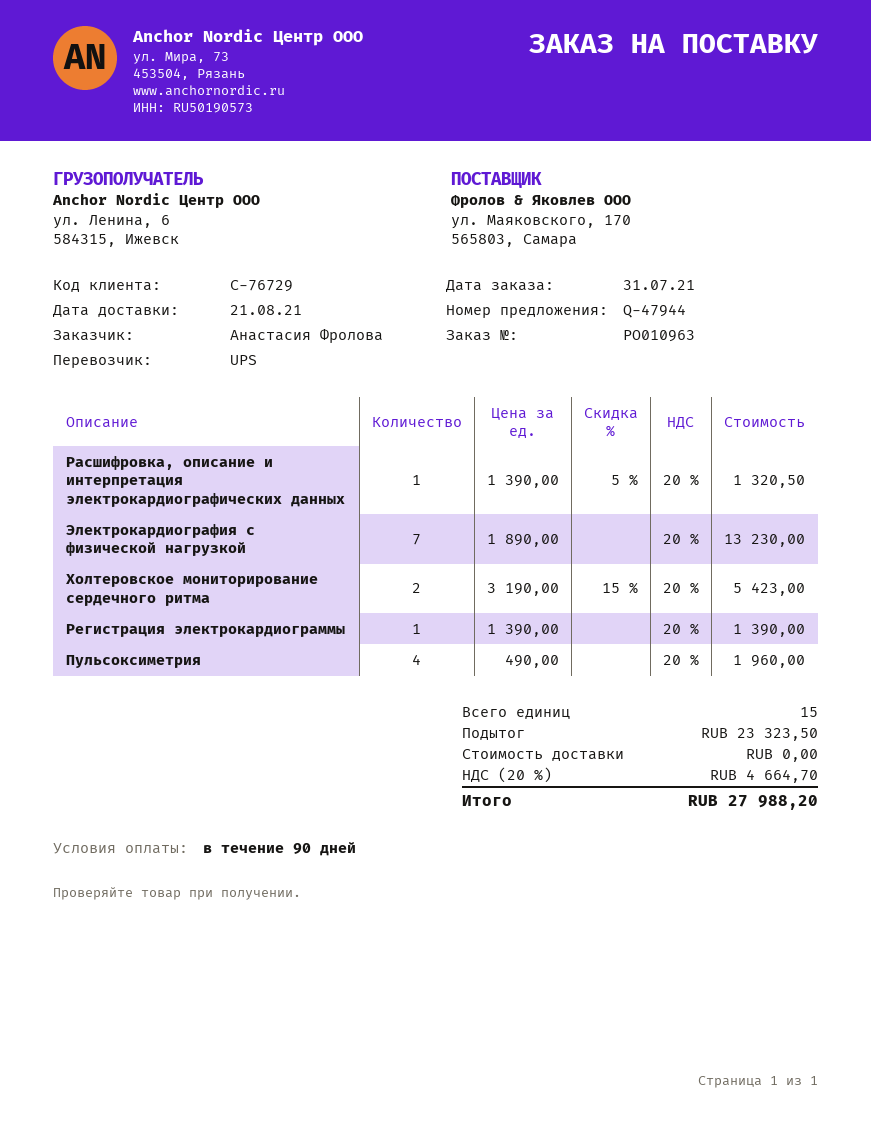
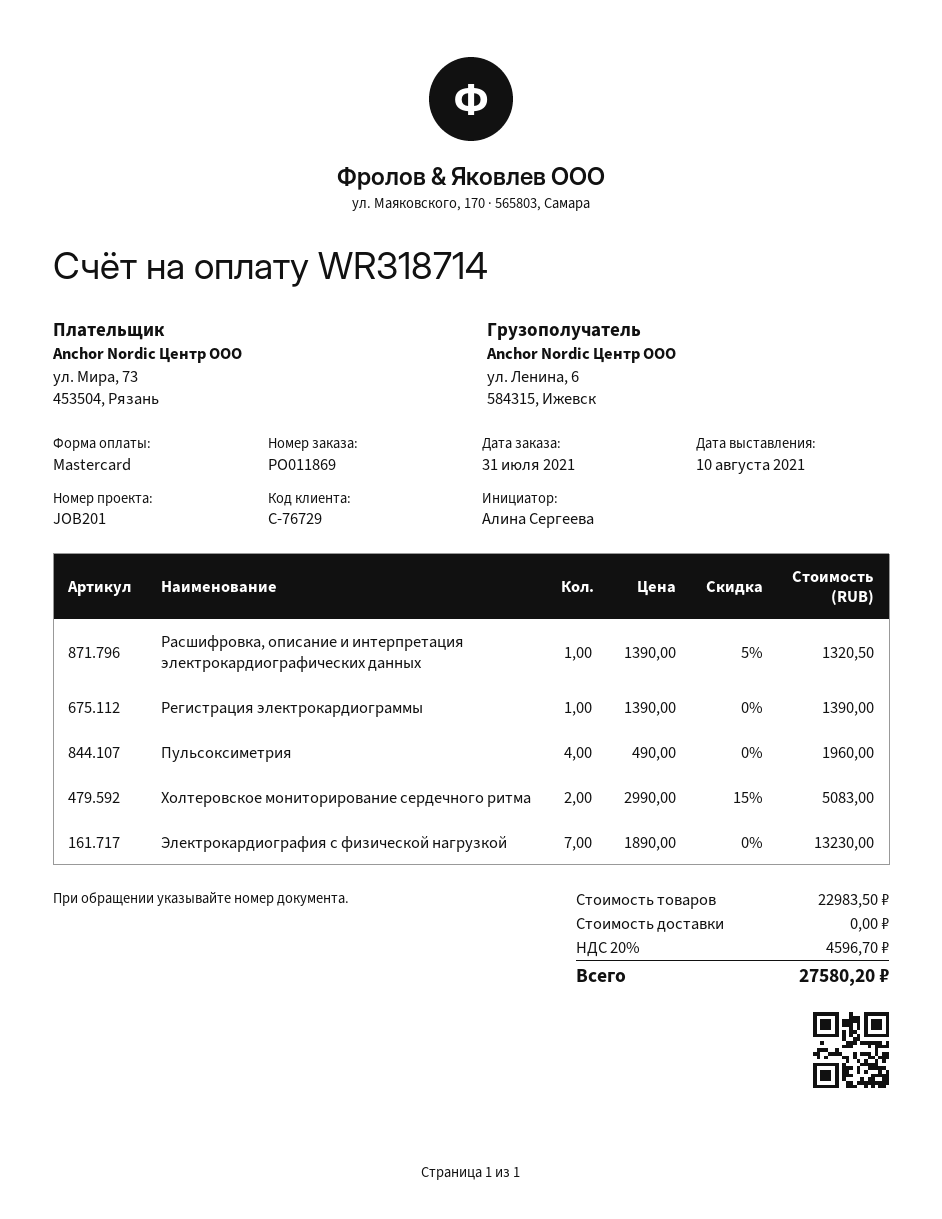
order number: PO010963 -> PO011869
ordered by: Анастасия Фролова -> Алина Сергеева
Холтеровское мониторирование сердечного ритма: 2 x 3190.00 - 15% = 5423.00 -> 2 x 2990.00 - 15% = 5083.00
subtotal: 23323.50 -> 22983.50
tax: 20% = 4664.70 -> 20% = 4596.70
total: 27988.20 -> 27580.20

